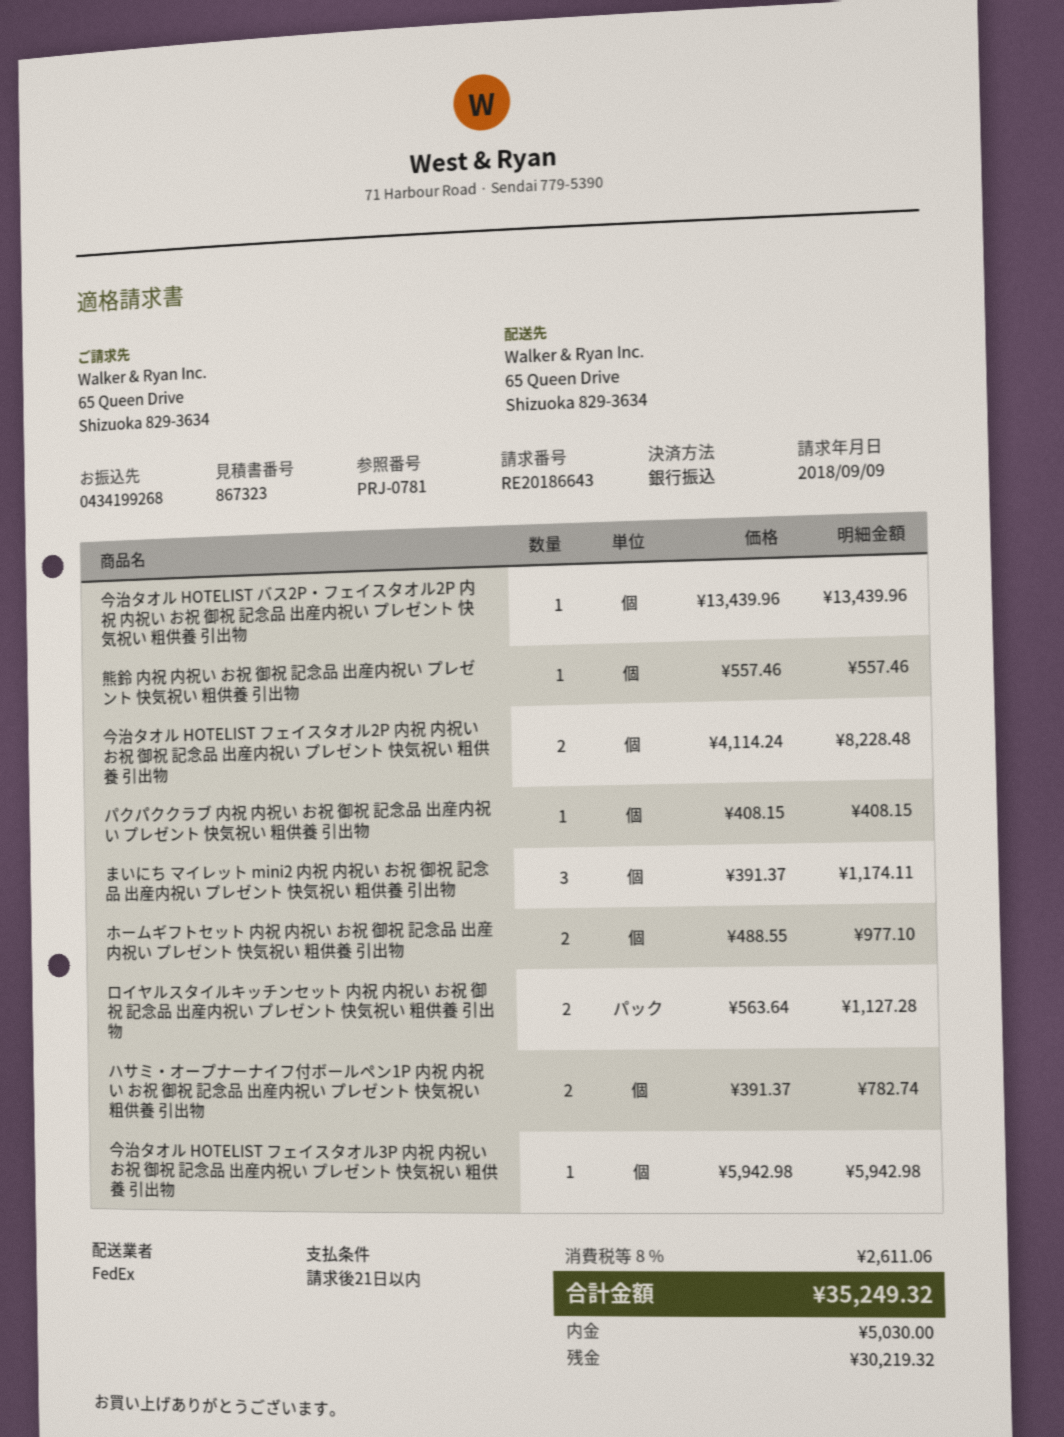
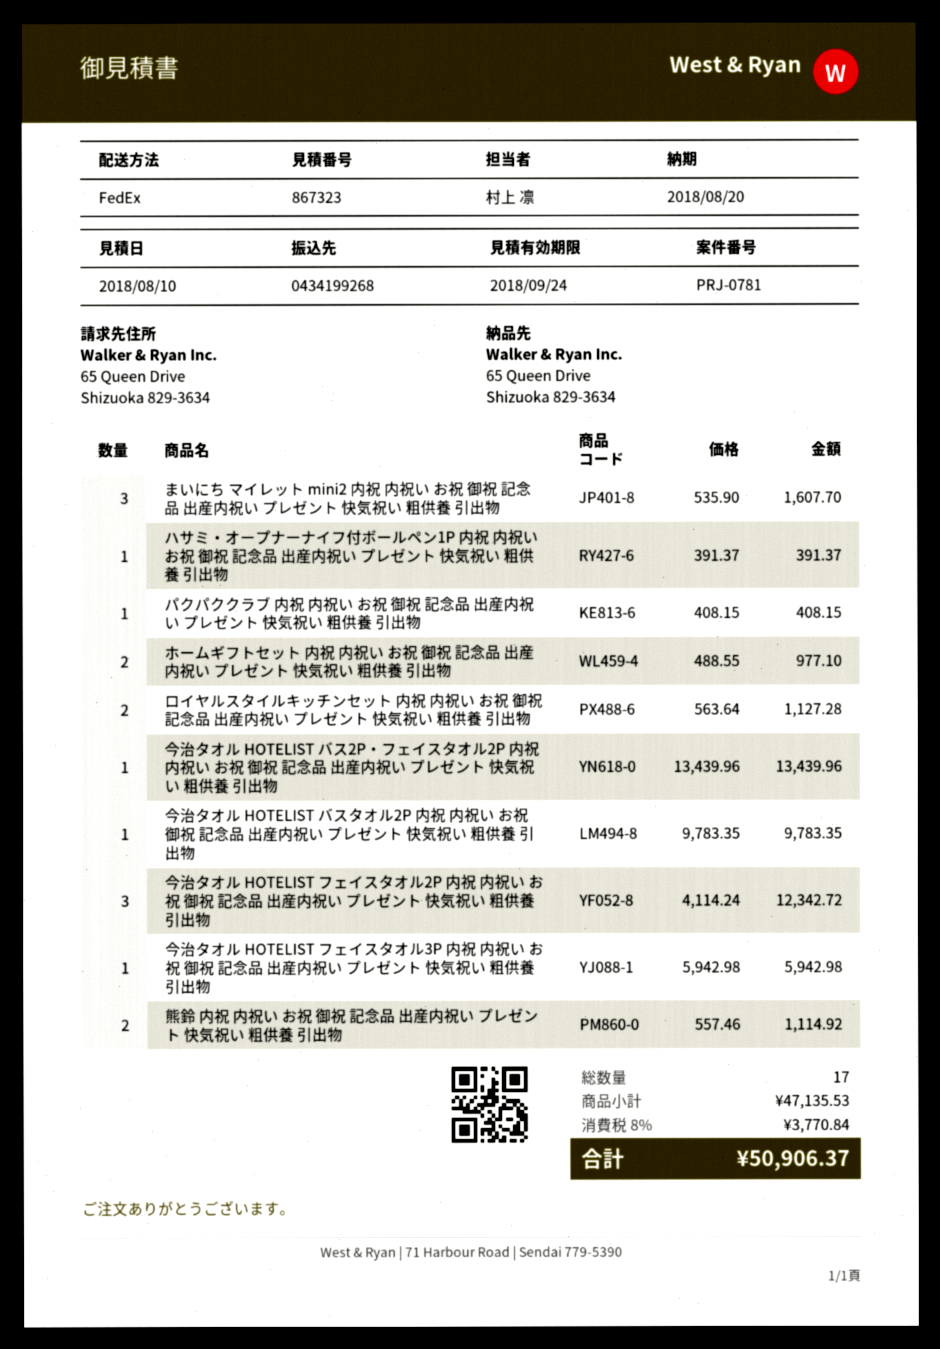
熊鈴 内祝 内祝い お祝 御祝 記念品 出産内祝い プレゼント 快気祝い 粗供養 引出物: 1 x 557.46 = 557.46 -> 2 x 557.46 = 1114.92
今治タオル HOTELIST フェイスタオル2P 内祝 内祝い お祝 御祝 記念品 出産内祝い プレゼント 快気祝い 粗供養 引出物: 2 x 4114.24 = 8228.48 -> 3 x 4114.24 = 12342.72
まいにち マイレット mini2 内祝 内祝い お祝 御祝 記念品 出産内祝い プレゼント 快気祝い 粗供養 引出物: 3 x 391.37 = 1174.11 -> 3 x 535.90 = 1607.70
ハサミ・オープナーナイフ付ボールペン1P 内祝 内祝い お祝 御祝 記念品 出産内祝い プレゼント 快気祝い 粗供養 引出物: 2 x 391.37 = 782.74 -> 1 x 391.37 = 391.37
今治タオル HOTELIST バスタオル2P 内祝 内祝い お祝 御祝 記念品 出産内祝い プレゼント 快気祝い 粗供養 引出物: none -> 1 x 9783.35 = 9783.35
tax: 8% = 2611.06 -> 8% = 3770.84
total: 35249.32 -> 50906.37

